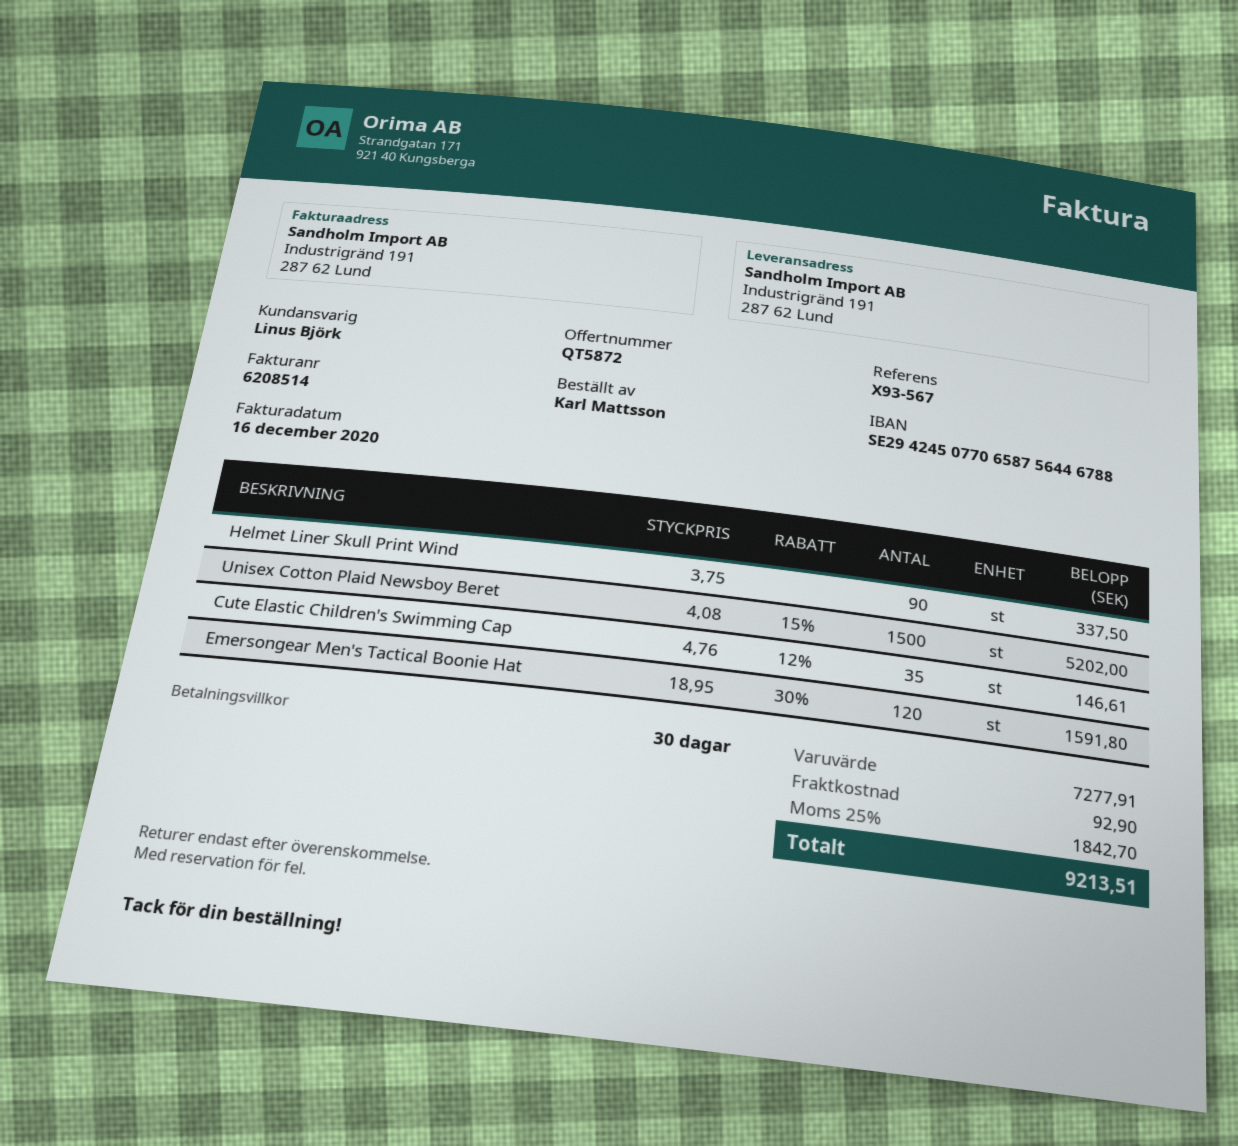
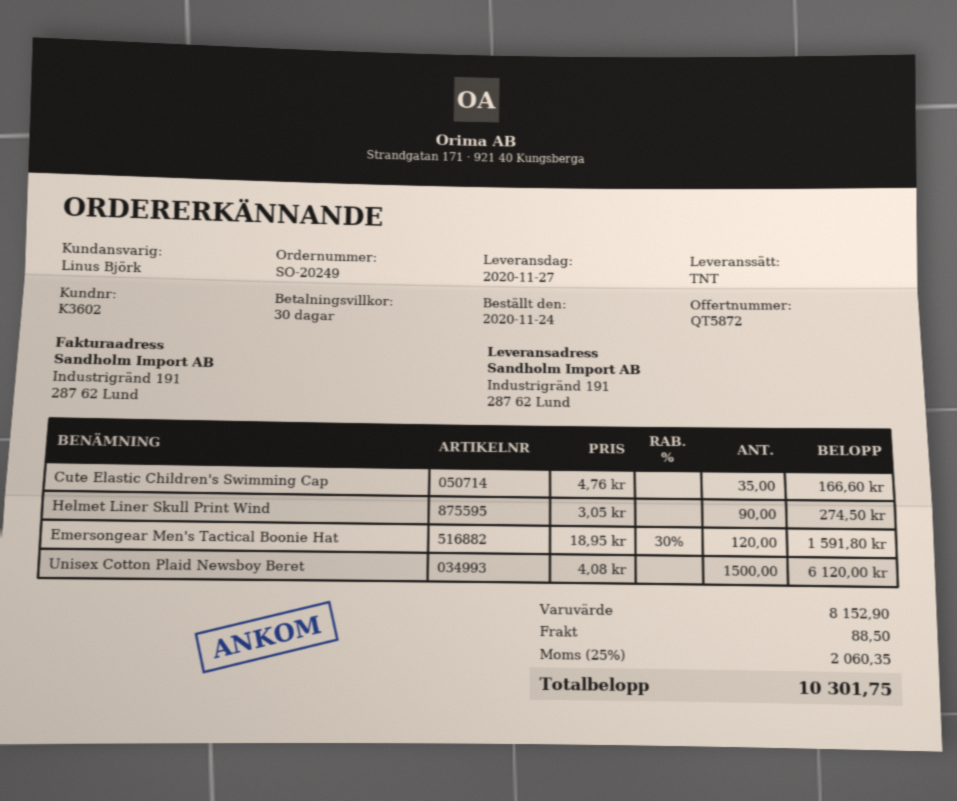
Helmet Liner Skull Print Wind: 90 x 3.75 = 337.50 -> 90 x 3.05 = 274.50
Unisex Cotton Plaid Newsboy Beret: 1500 x 4.08 - 15% = 5202.00 -> 1500 x 4.08 = 6120.00
Cute Elastic Children's Swimming Cap: 35 x 4.76 - 12% = 146.61 -> 35 x 4.76 = 166.60
subtotal: 7277.91 -> 8152.90
shipping: 92.90 -> 88.50
tax: 25% = 1842.70 -> 25% = 2060.35
total: 9213.51 -> 10301.75

